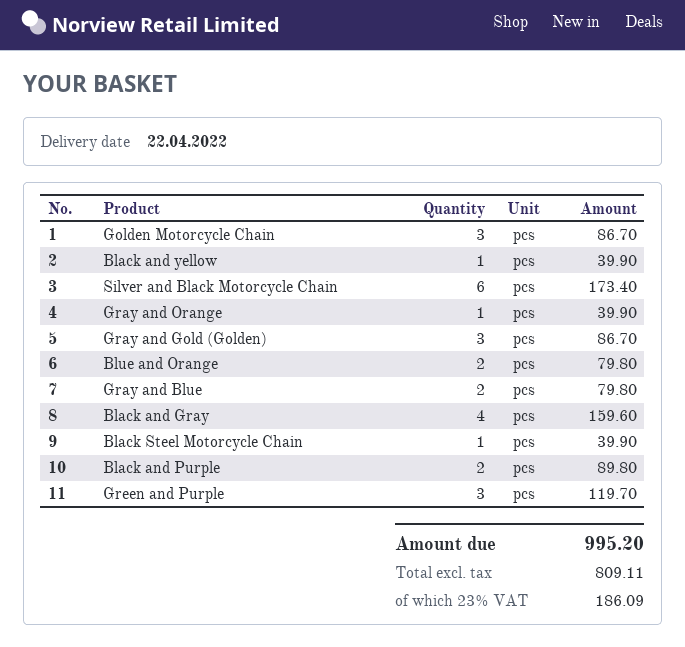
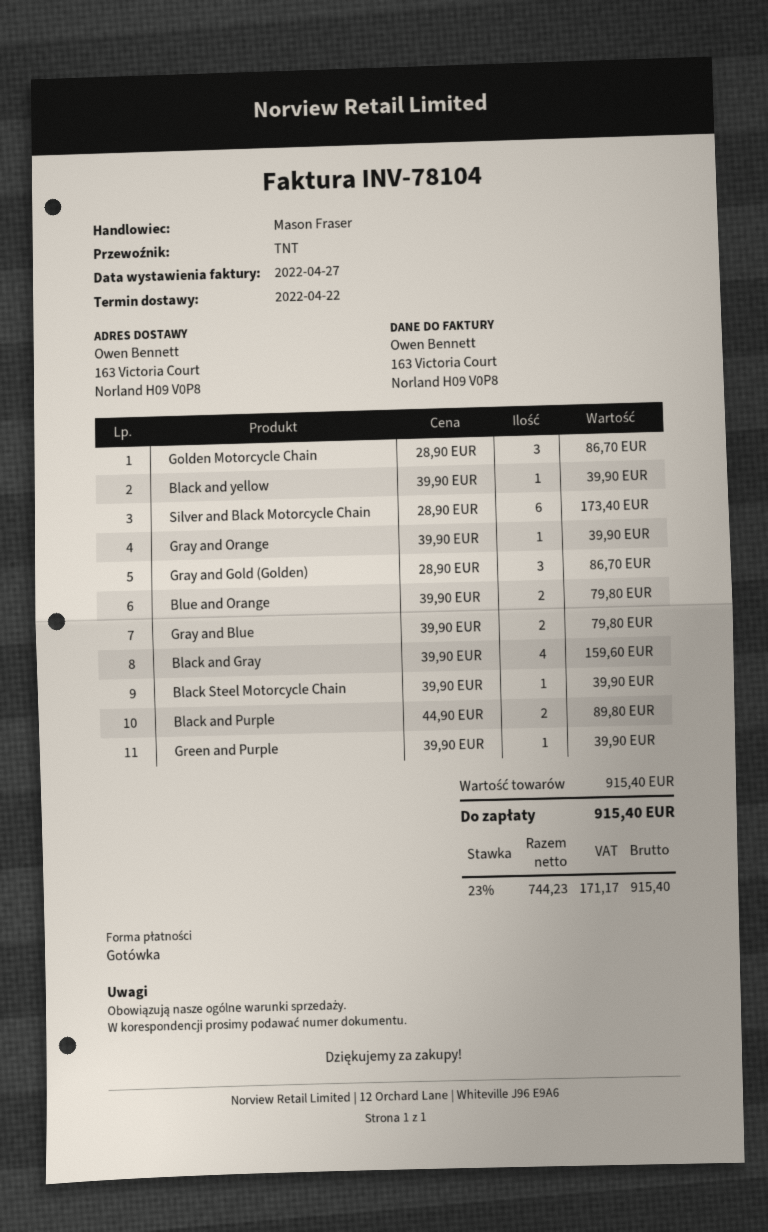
Green and Purple: 3 for 119.70 -> 1 for 39.90
net: 809.11 -> 744.23
tax: 23% = 186.09 -> 23% = 171.17
total: 995.20 -> 915.40

